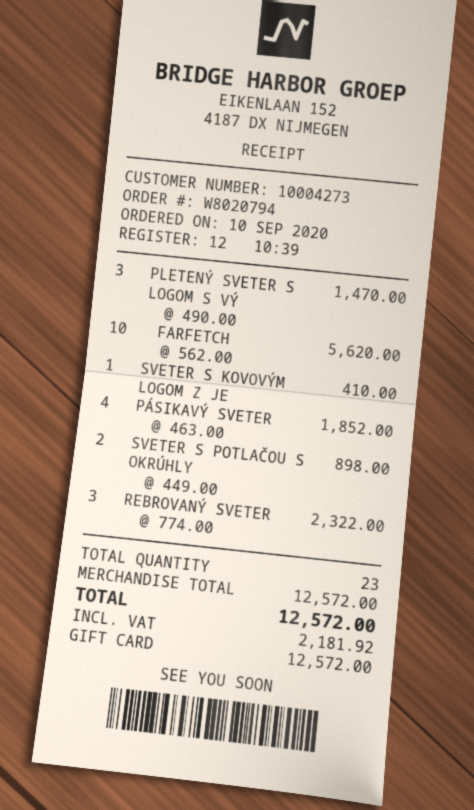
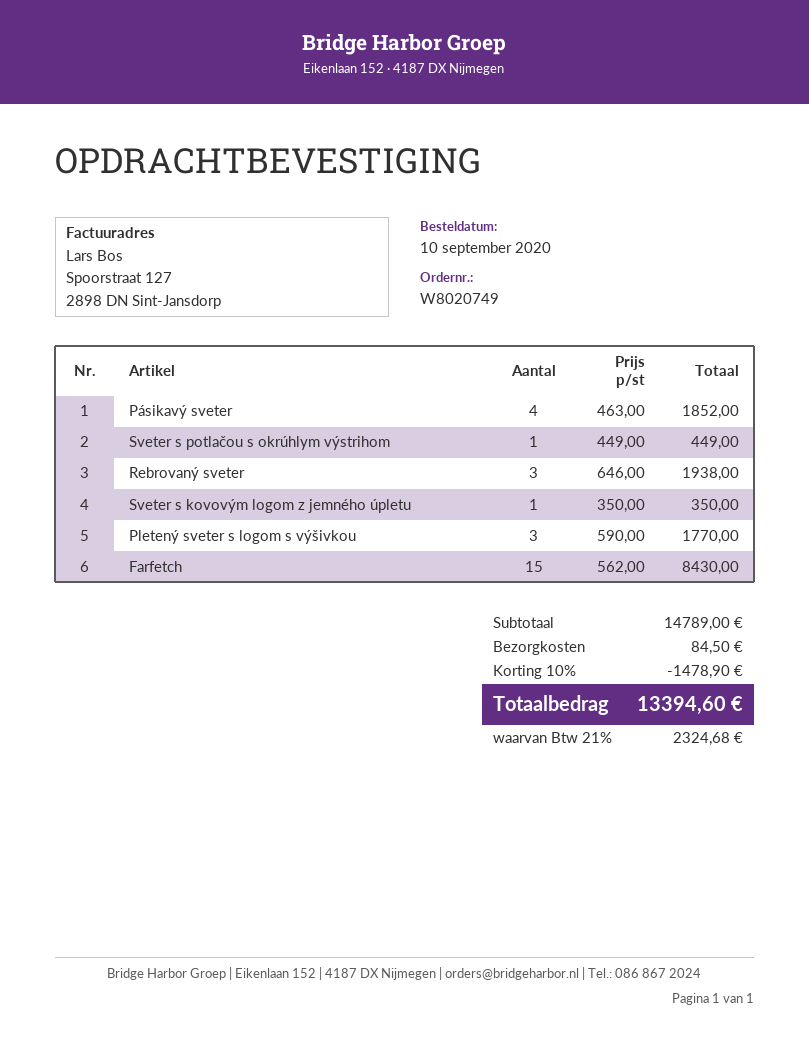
order number: W8020794 -> W8020749
PLETENÝ SVETER S LOGOM S VÝ: 3 x 490.00 = 1470.00 -> 3 x 590.00 = 1770.00
FARFETCH: 10 x 562.00 = 5620.00 -> 15 x 562.00 = 8430.00
SVETER S KOVOVÝM LOGOM Z JE: 1 x 410.00 = 410.00 -> 1 x 350.00 = 350.00
SVETER S POTLAČOU S OKRÚHLY: 2 x 449.00 = 898.00 -> 1 x 449.00 = 449.00
REBROVANÝ SVETER: 3 x 774.00 = 2322.00 -> 3 x 646.00 = 1938.00
subtotal: 12572.00 -> 14789.00
discount: none -> 10% = 1478.90
shipping: none -> 84.50
tax: 2181.92 -> 2324.68
total: 12572.00 -> 13394.60

